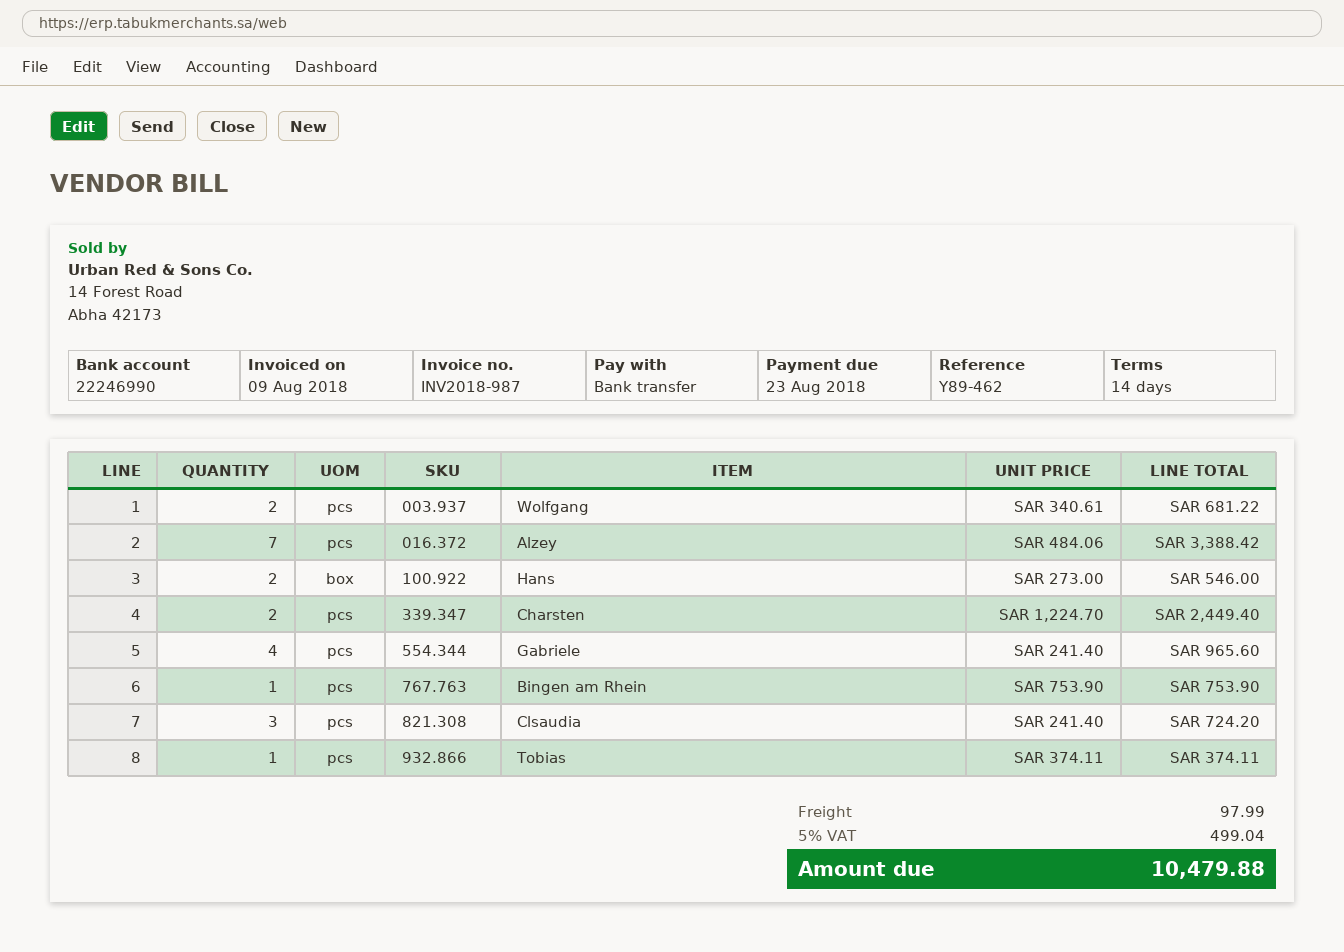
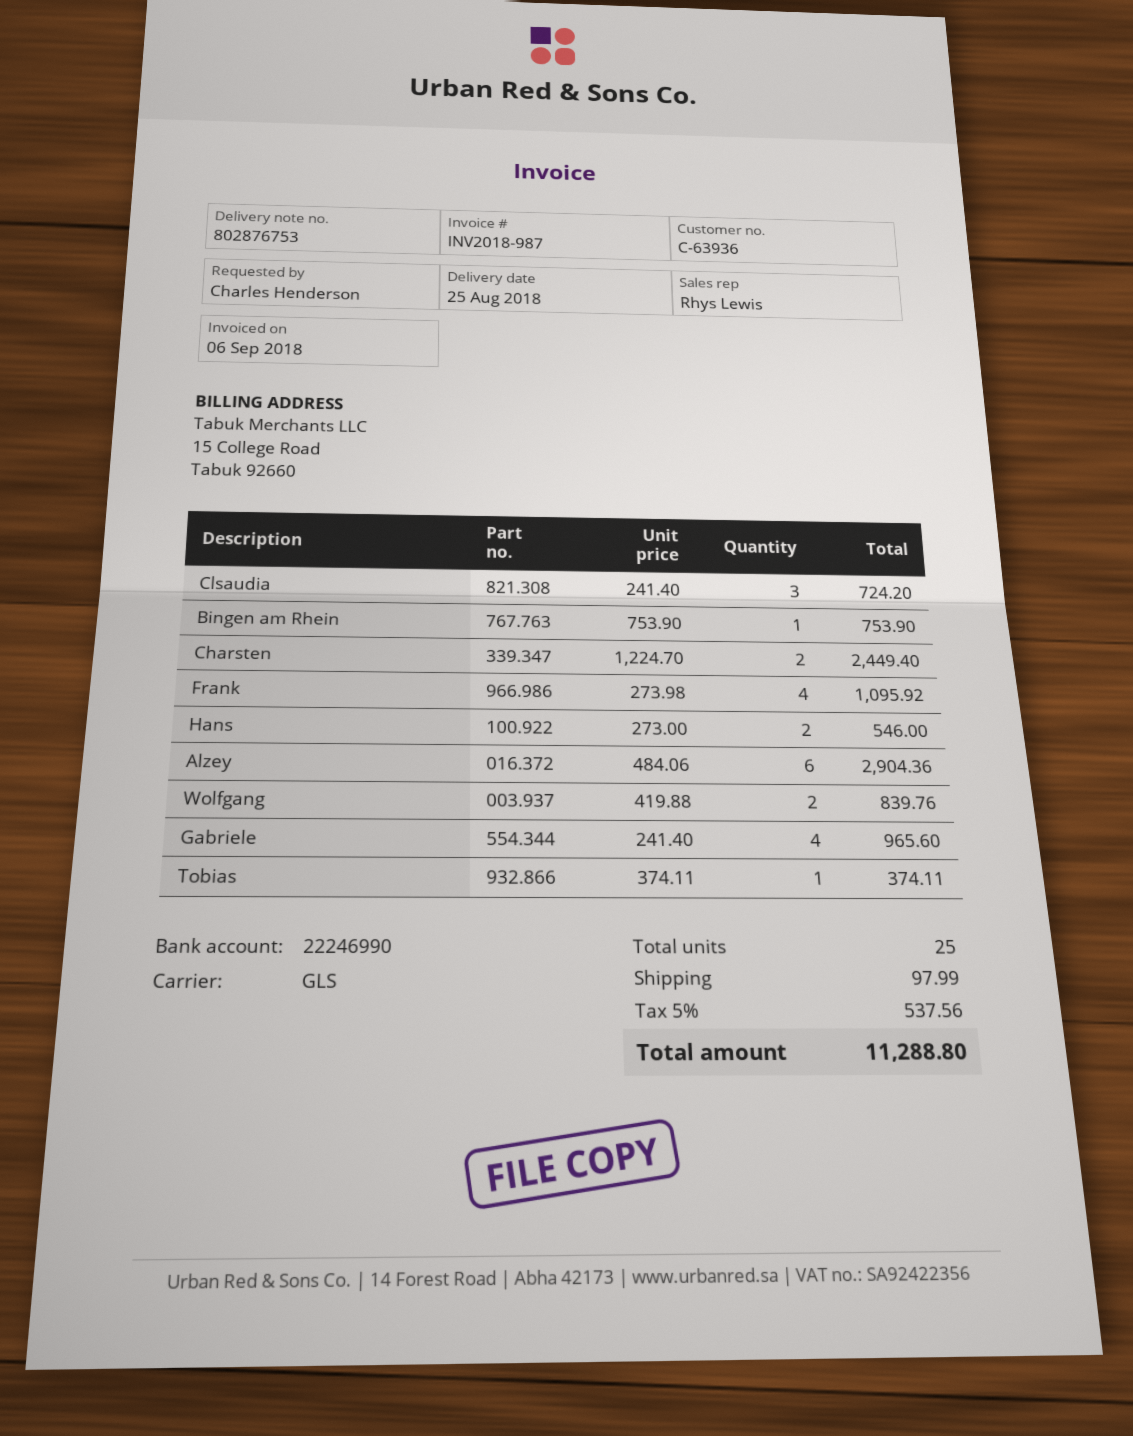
invoice date: 2018-08-09 -> 2018-09-06
Wolfgang: 2 x 340.61 = 681.22 -> 2 x 419.88 = 839.76
Alzey: 7 x 484.06 = 3388.42 -> 6 x 484.06 = 2904.36
Frank: none -> 4 x 273.98 = 1095.92
tax: 5% = 499.04 -> 5% = 537.56
total: 10479.88 -> 11288.80

